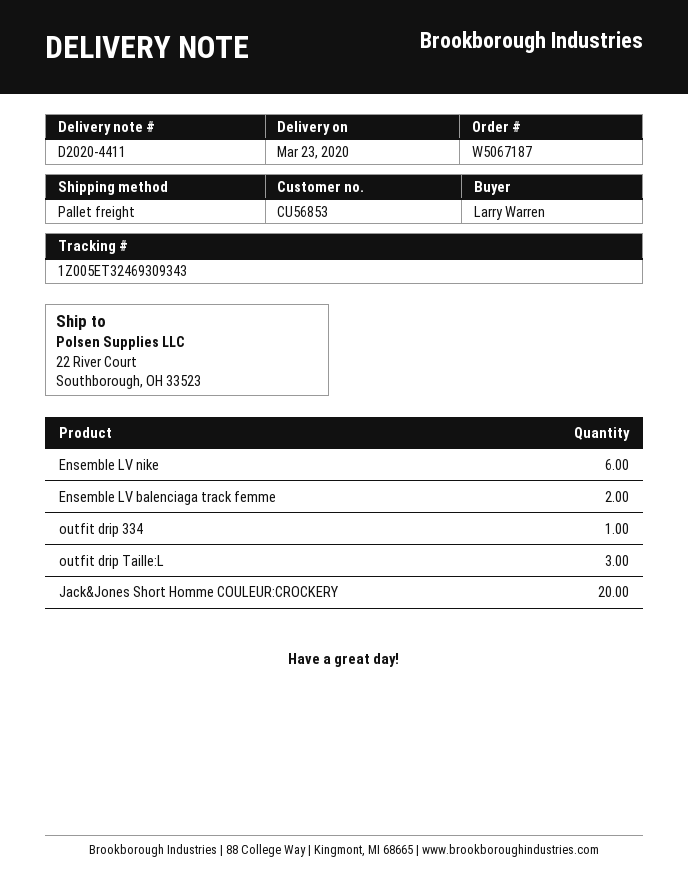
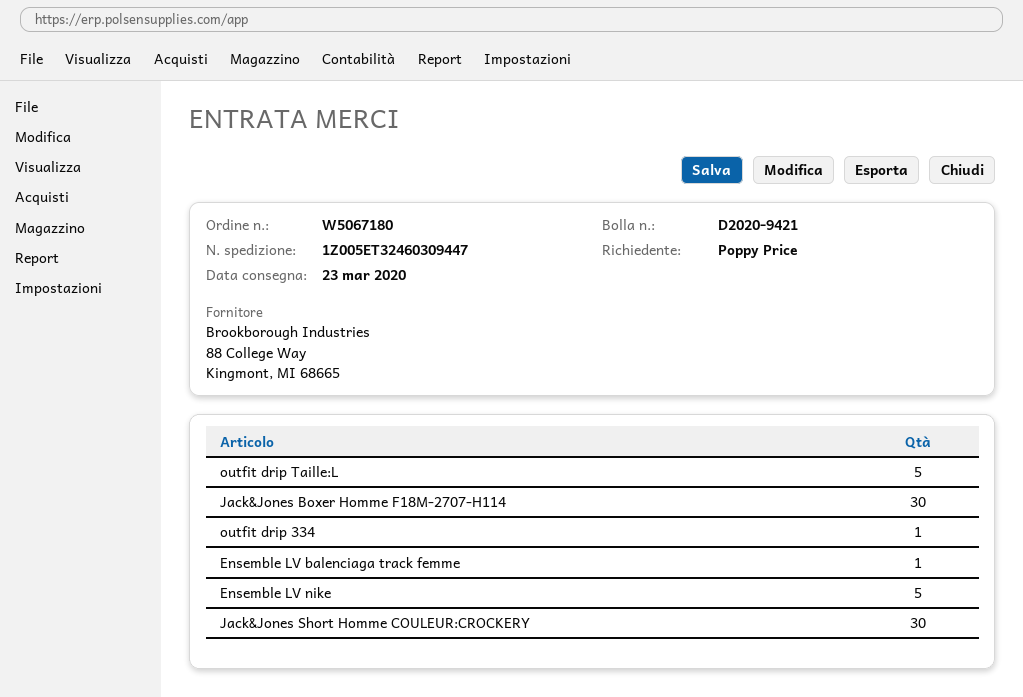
order number: W5067187 -> W5067180
delivery note number: D2020-4411 -> D2020-9421
ordered by: Larry Warren -> Poppy Price
tracking number: 1Z005ET32469309343 -> 1Z005ET32460309447
Ensemble LV nike: 6 -> 5
Ensemble LV balenciaga track femme: 2 -> 1
outfit drip Taille:L: 3 -> 5
Jack&Jones Short Homme COULEUR:CROCKERY: 20 -> 30
Jack&Jones Boxer Homme F18M-2707-H114: none -> 30

